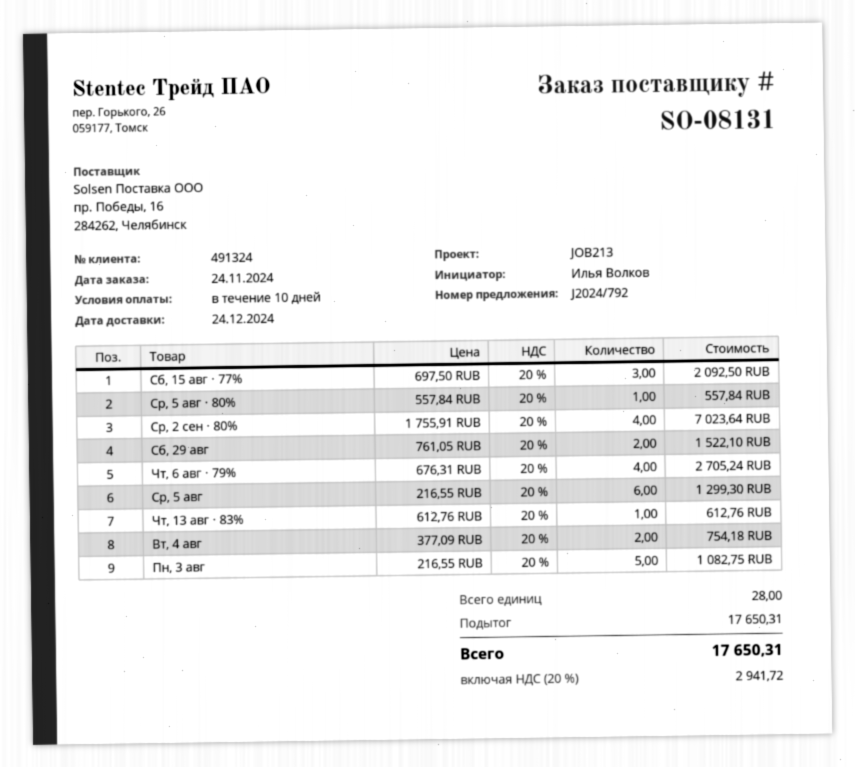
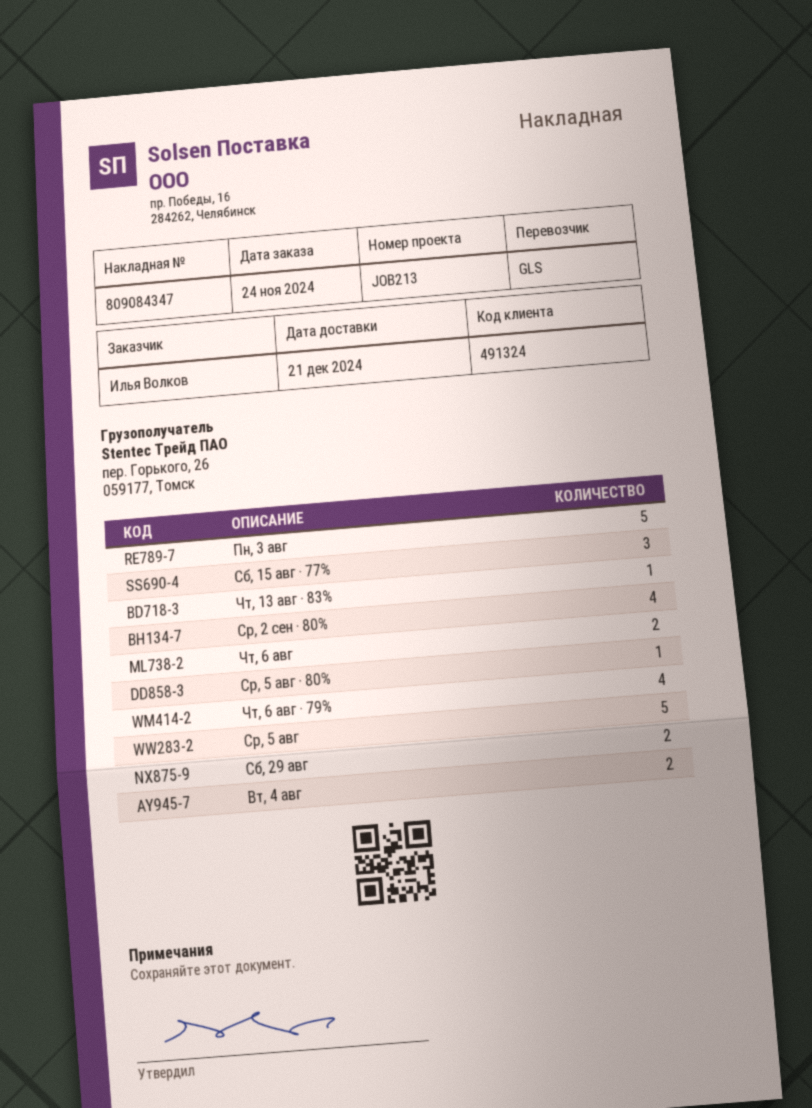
delivery date: 2024-12-24 -> 2024-12-21
Ср, 5 авг: 6 -> 5
Чт, 6 авг: none -> 2

